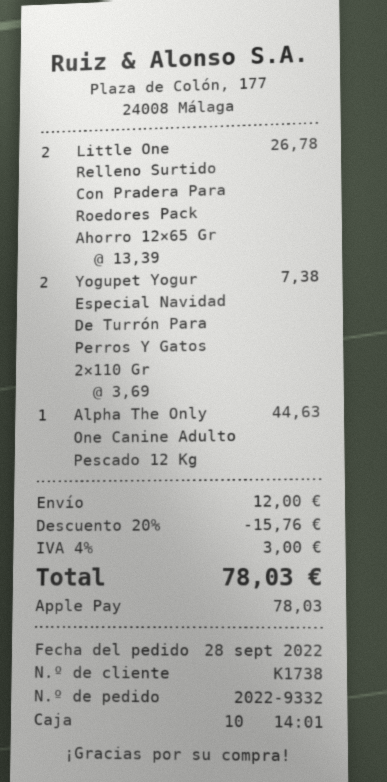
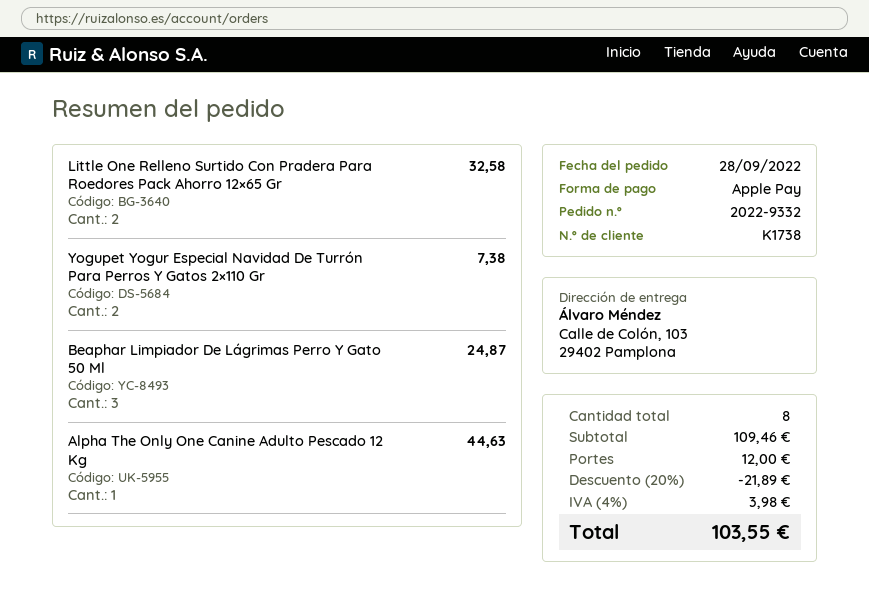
Little One Relleno Surtido Con Pradera Para Roedores Pack Ahorro 12×65 Gr: 2 for 26.78 -> 2 for 32.58
Beaphar Limpiador De Lágrimas Perro Y Gato 50 Ml: none -> 3 for 24.87
discount: 20% = 15.76 -> 20% = 21.89
tax: 4% = 3.00 -> 4% = 3.98
total: 78.03 -> 103.55

